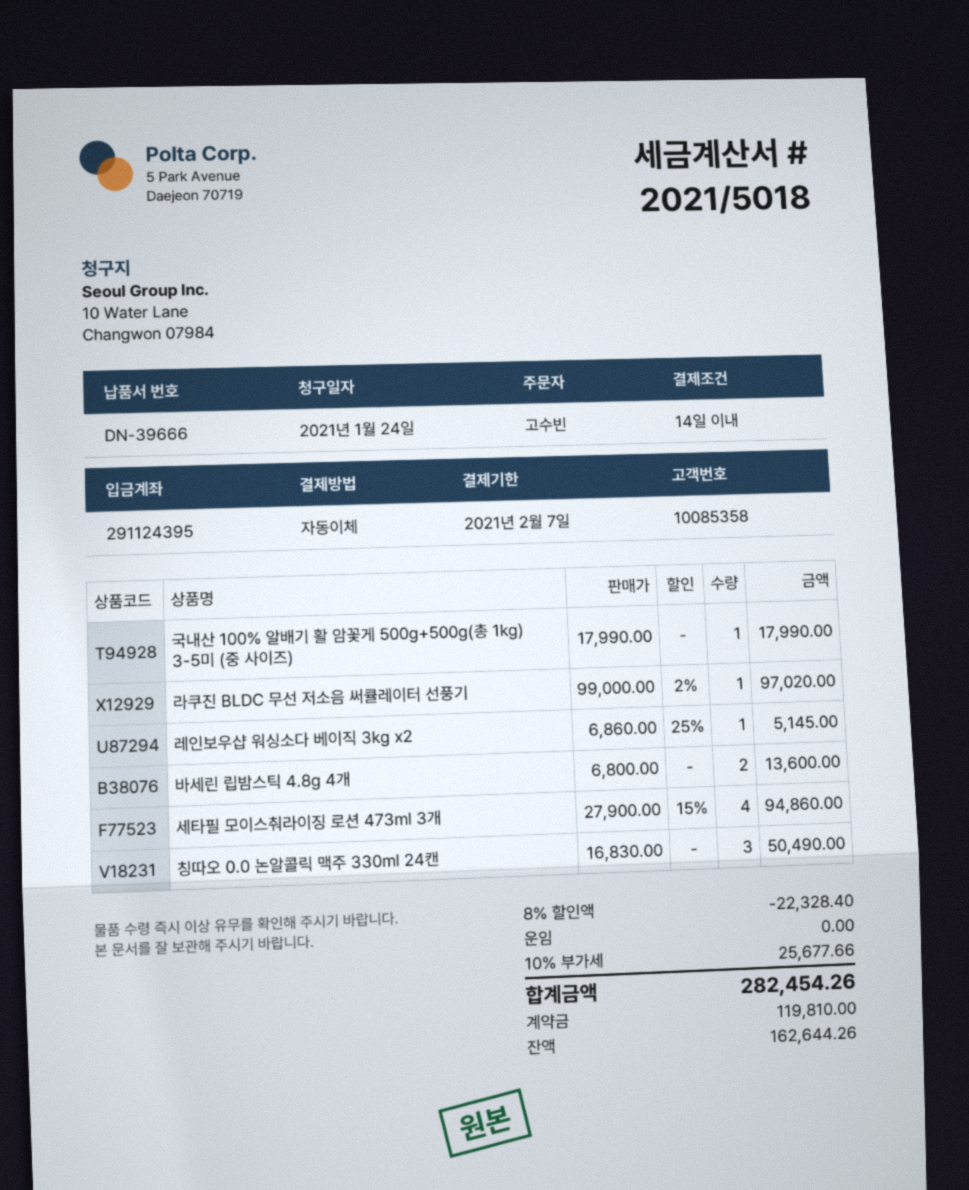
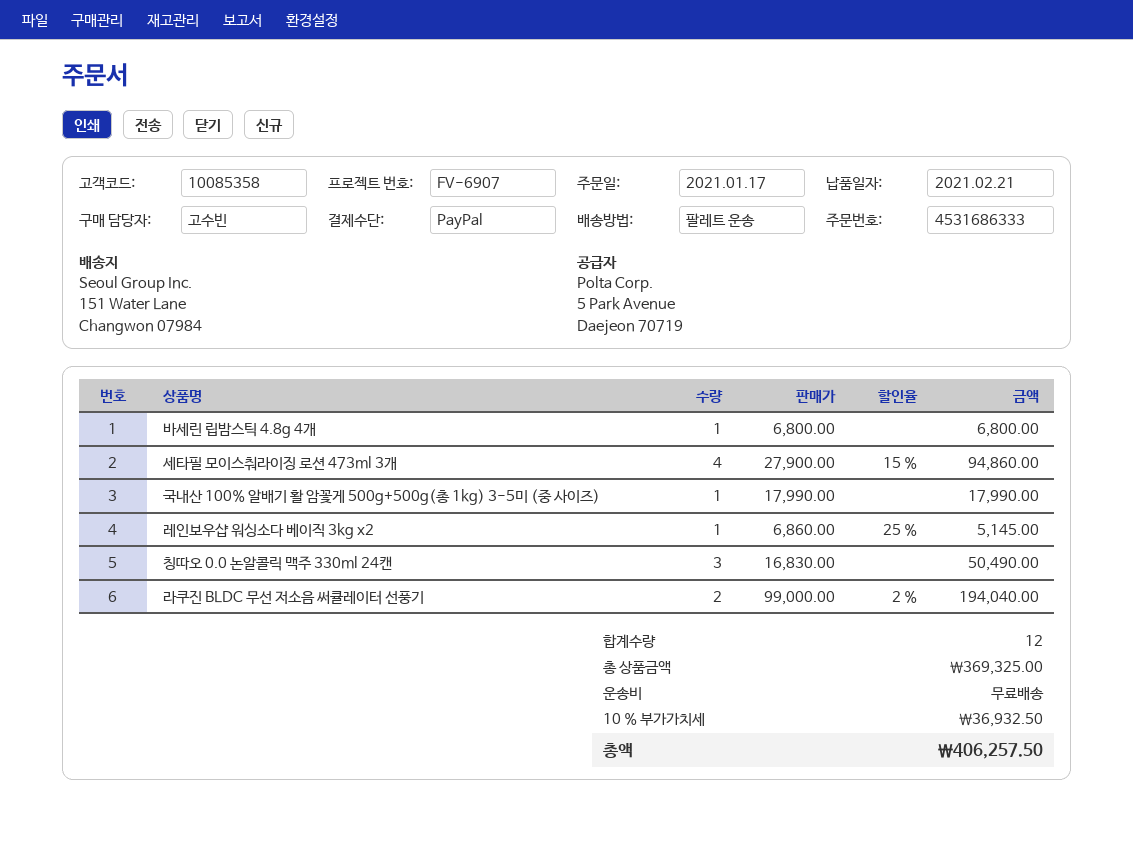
payment method: direct debit -> PayPal
라쿠진 BLDC 무선 저소음 써큘레이터 선풍기: 1 x 99000.00 - 2% = 97020.00 -> 2 x 99000.00 - 2% = 194040.00
바세린 립밤스틱 4.8g 4개: 2 x 6800.00 = 13600.00 -> 1 x 6800.00 = 6800.00
discount: 8% = 22328.40 -> none
tax: 10% = 25677.66 -> 10% = 36932.50
total: 282454.26 -> 406257.50

